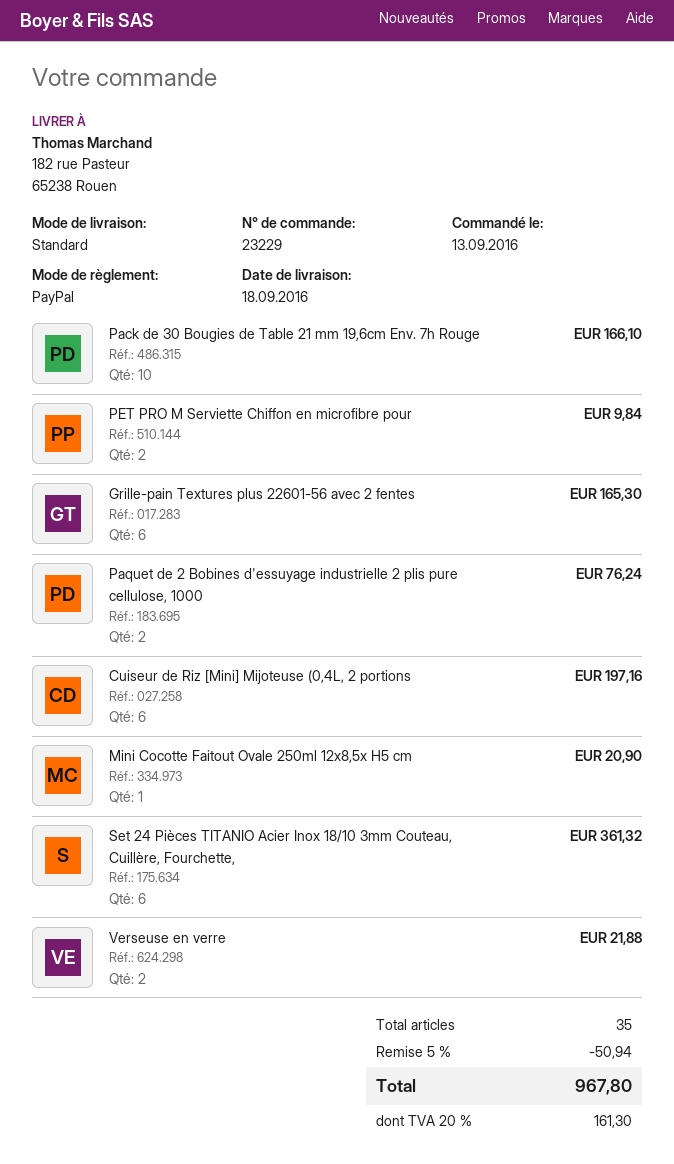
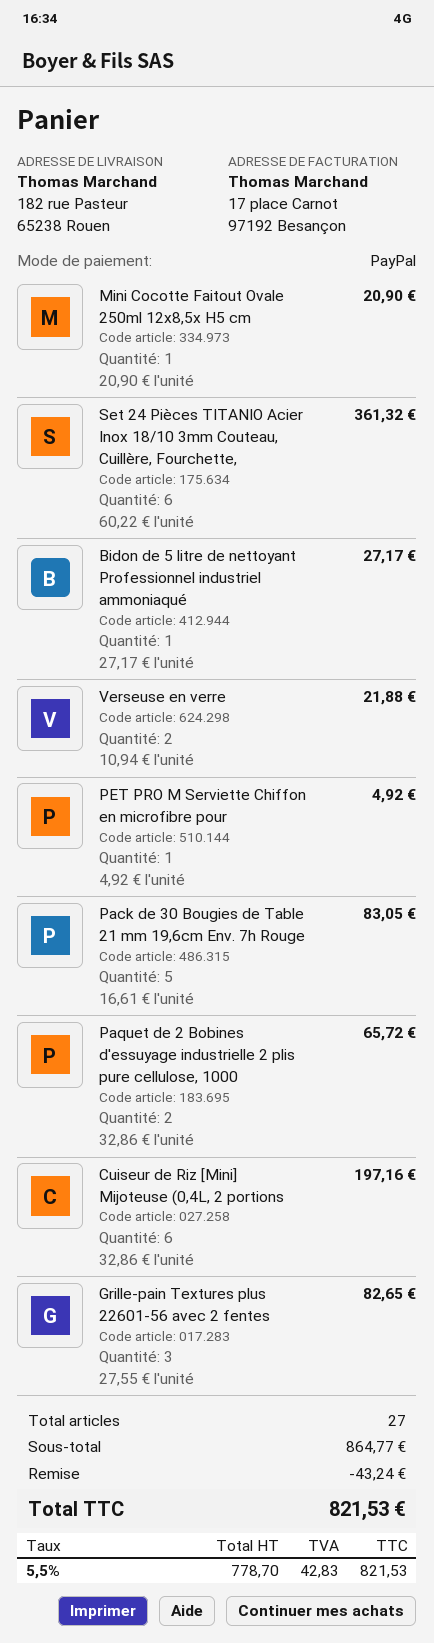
Pack de 30 Bougies de Table 21 mm 19,6cm Env. 7h Rouge: 10 for 166.10 -> 5 for 83.05
PET PRO M Serviette Chiffon en microfibre pour: 2 for 9.84 -> 1 for 4.92
Grille-pain Textures plus 22601-56 avec 2 fentes: 6 for 165.30 -> 3 for 82.65
Paquet de 2 Bobines d'essuyage industrielle 2 plis pure cellulose, 1000: 2 for 76.24 -> 2 for 65.72
Bidon de 5 litre de nettoyant Professionnel industriel ammoniaqué: none -> 1 for 27.17
total quantity: 35 -> 27
discount: 50.94 -> 43.24
tax: 20% = 161.30 -> 5.5% = 42.83
total: 967.80 -> 821.53

